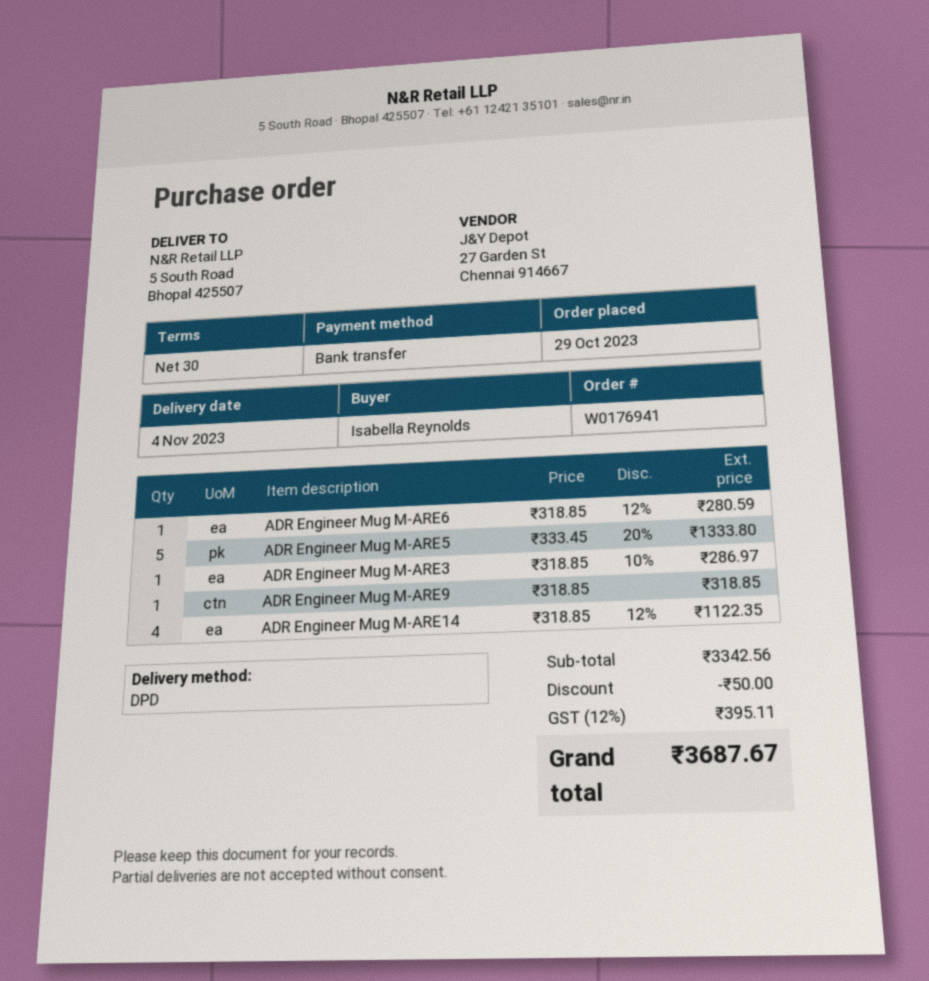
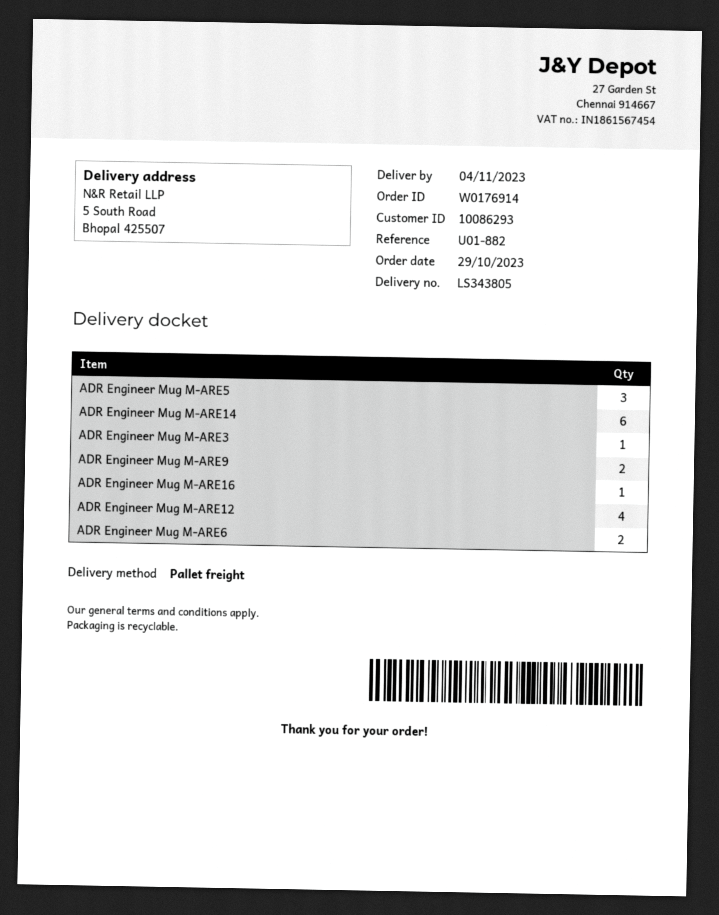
order number: W0176941 -> W0176914
shipping method: DPD -> pallet freight
ADR Engineer Mug M-ARE6: 1 -> 2
ADR Engineer Mug M-ARE5: 5 -> 3
ADR Engineer Mug M-ARE9: 1 -> 2
ADR Engineer Mug M-ARE14: 4 -> 6
ADR Engineer Mug M-ARE16: none -> 1
ADR Engineer Mug M-ARE12: none -> 4

